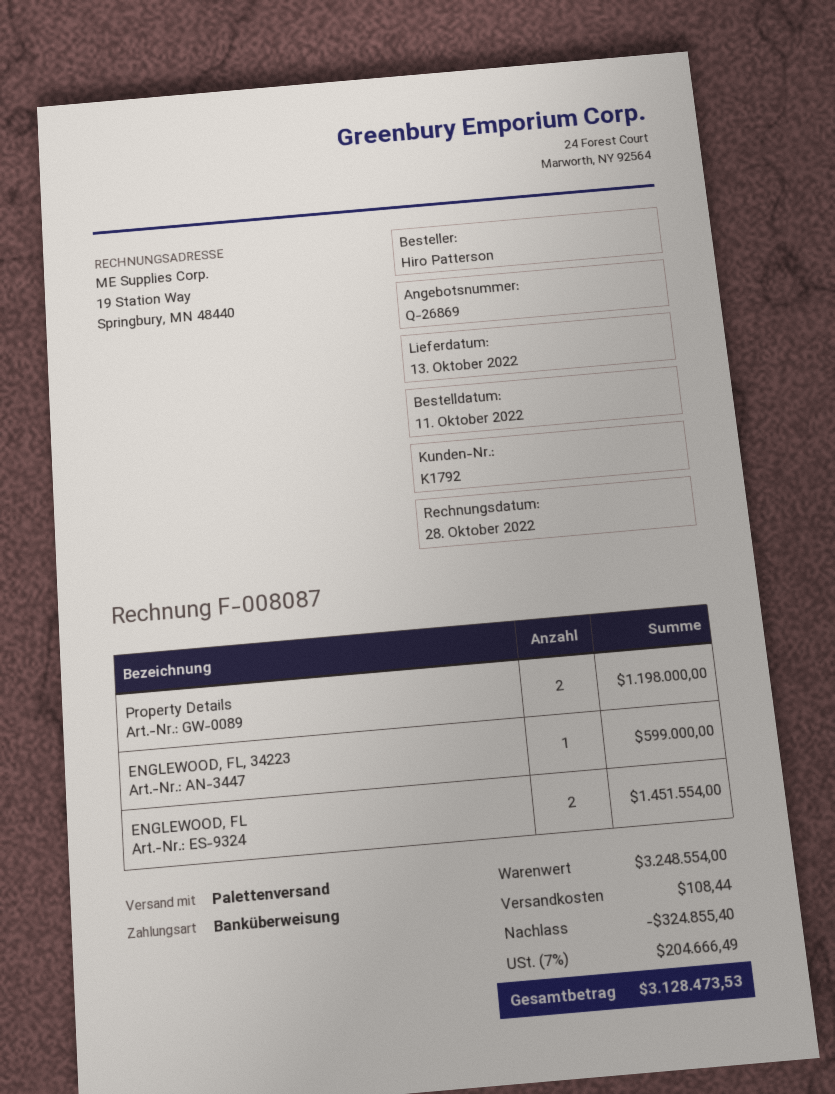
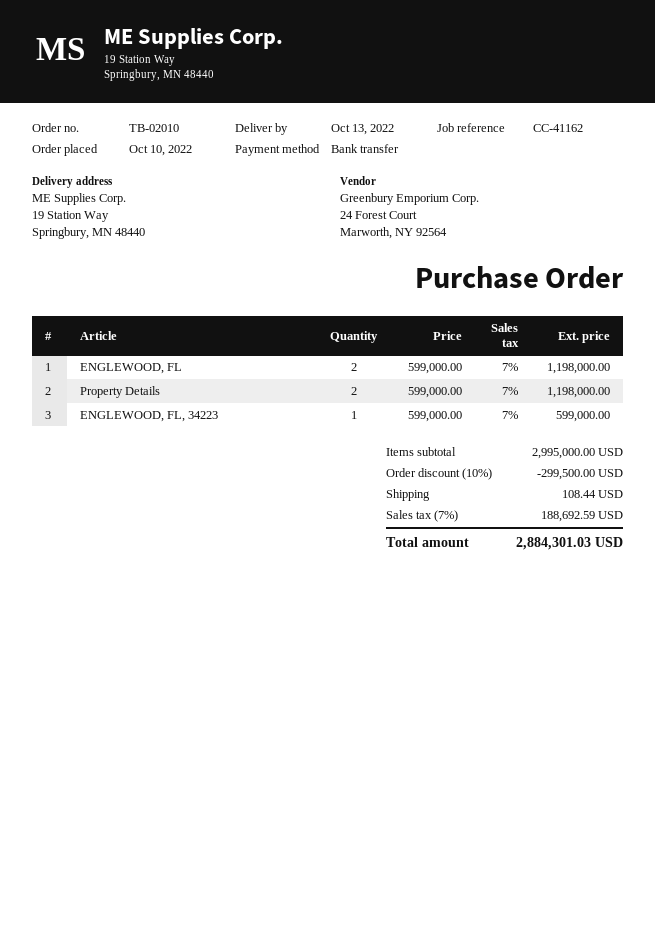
order date: 2022-10-11 -> 2022-10-10
ENGLEWOOD, FL: 2 for 1451554.00 -> 2 for 1198000.00
subtotal: 3248554.00 -> 2995000.00
discount: 324855.40 -> 299500.00
tax: 7% = 204666.49 -> 7% = 188692.59
total: 3128473.53 -> 2884301.03

